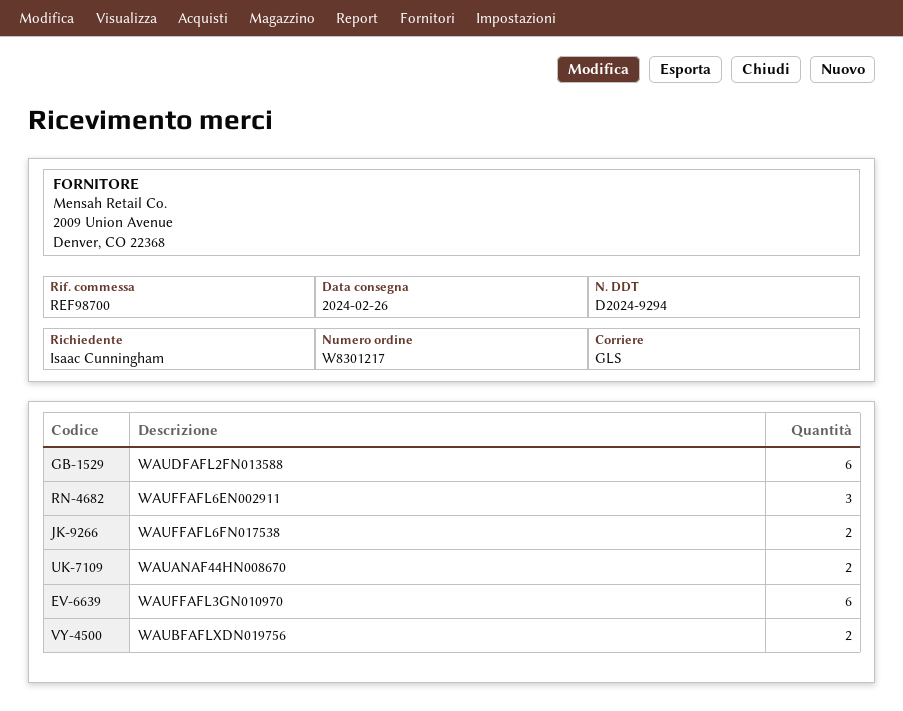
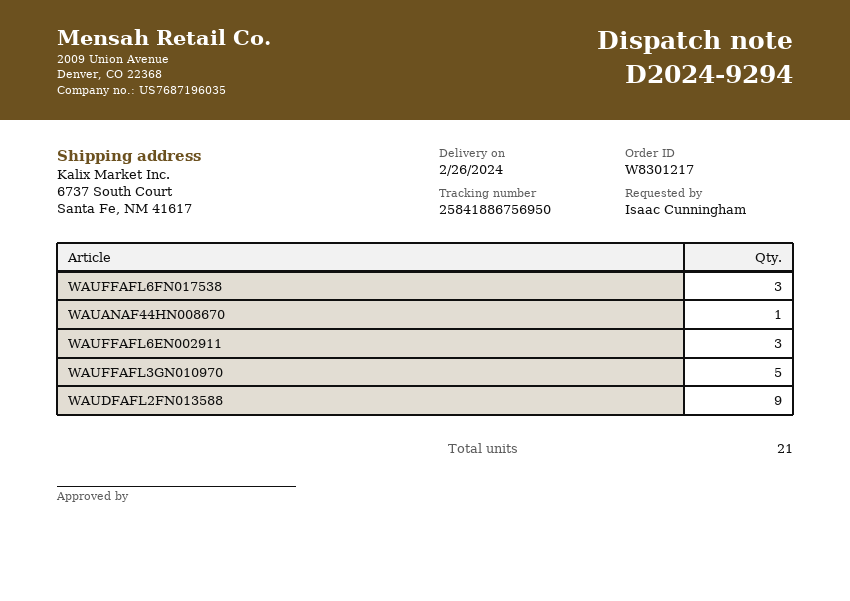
WAUDFAFL2FN013588: 6 -> 9
WAUFFAFL6FN017538: 2 -> 3
WAUANAF44HN008670: 2 -> 1
WAUFFAFL3GN010970: 6 -> 5
WAUBFAFLXDN019756: 2 -> none

